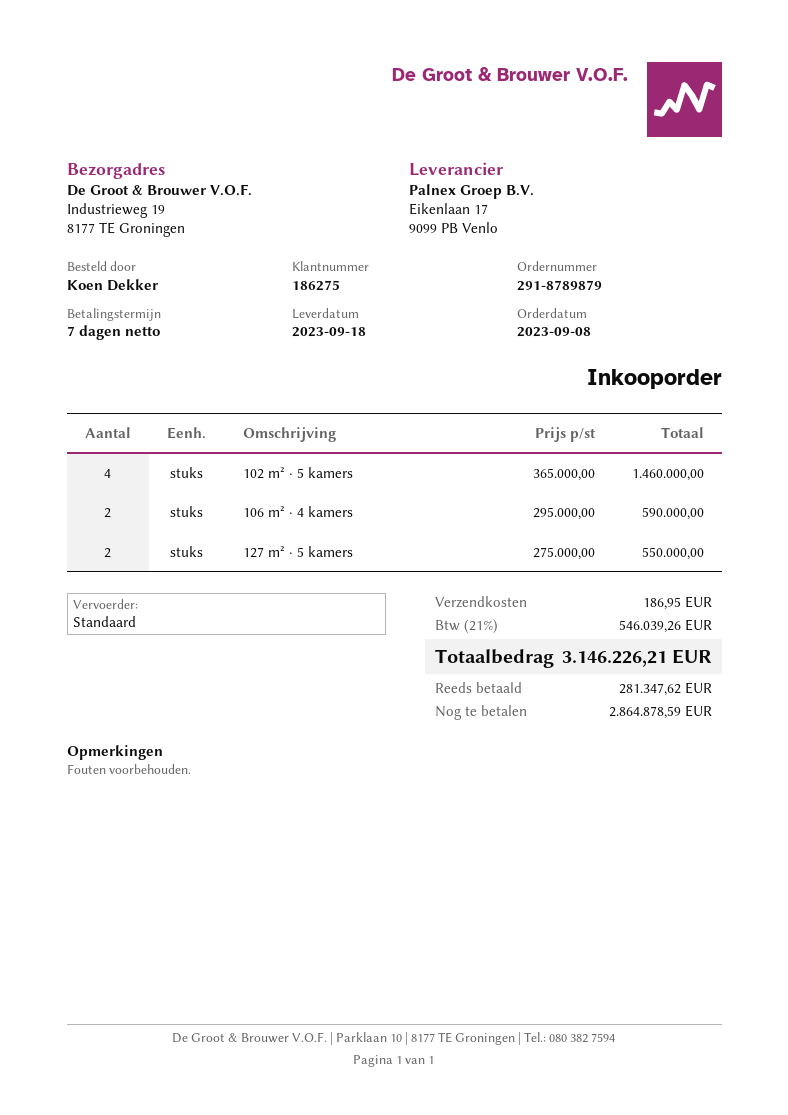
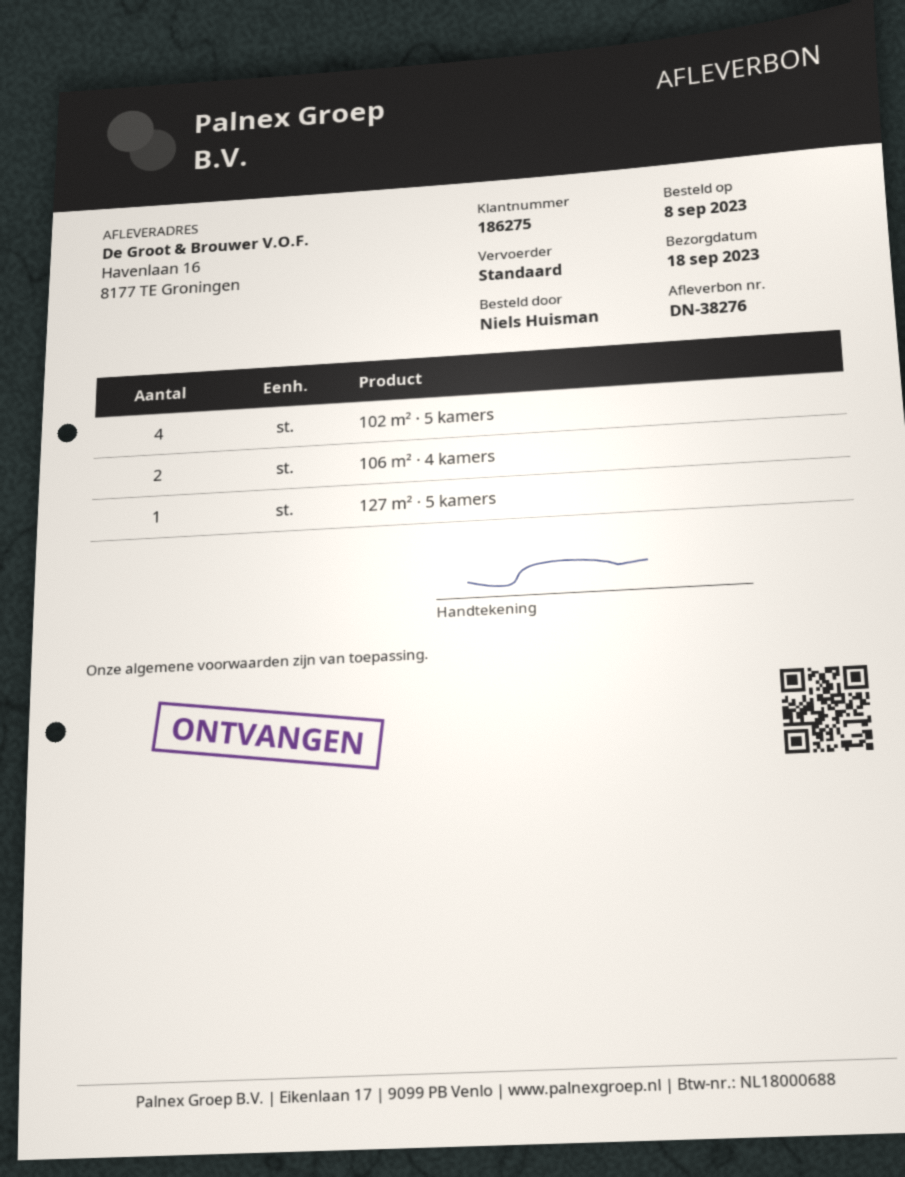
ordered by: Koen Dekker -> Niels Huisman
ship to: Industrieweg 19, 8177 TE Groningen -> Havenlaan 16, 8177 TE Groningen
127 m² · 5 kamers: 2 -> 1

